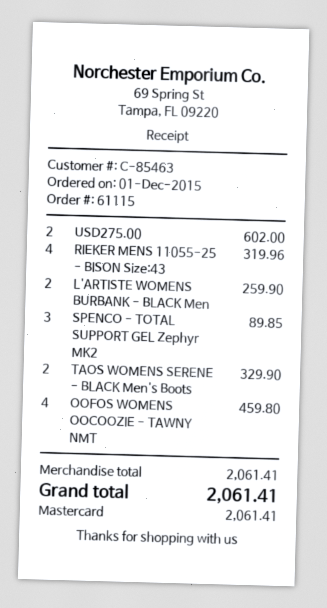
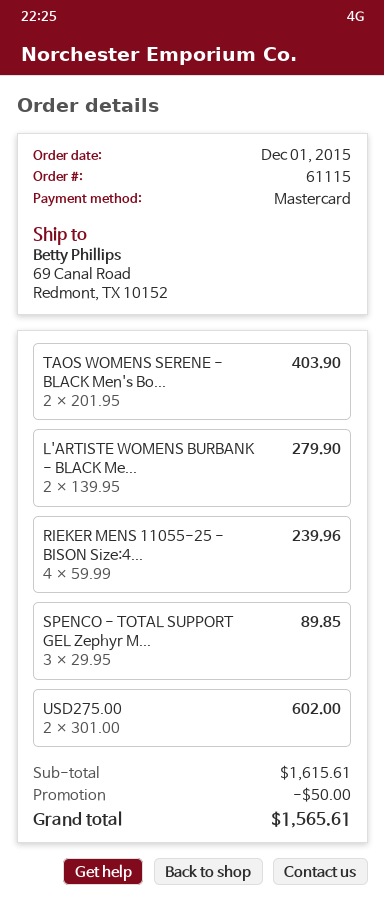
RIEKER MENS 11055-25 - BISON Size:43: 4 for 319.96 -> 4 for 239.96
L'ARTISTE WOMENS BURBANK - BLACK Men: 2 for 259.90 -> 2 for 279.90
TAOS WOMENS SERENE - BLACK Men's Boots: 2 for 329.90 -> 2 for 403.90
OOFOS WOMENS OOCOOZIE - TAWNY NMT: 4 for 459.80 -> none
subtotal: 2061.41 -> 1615.61
discount: none -> 50.00
total: 2061.41 -> 1565.61

